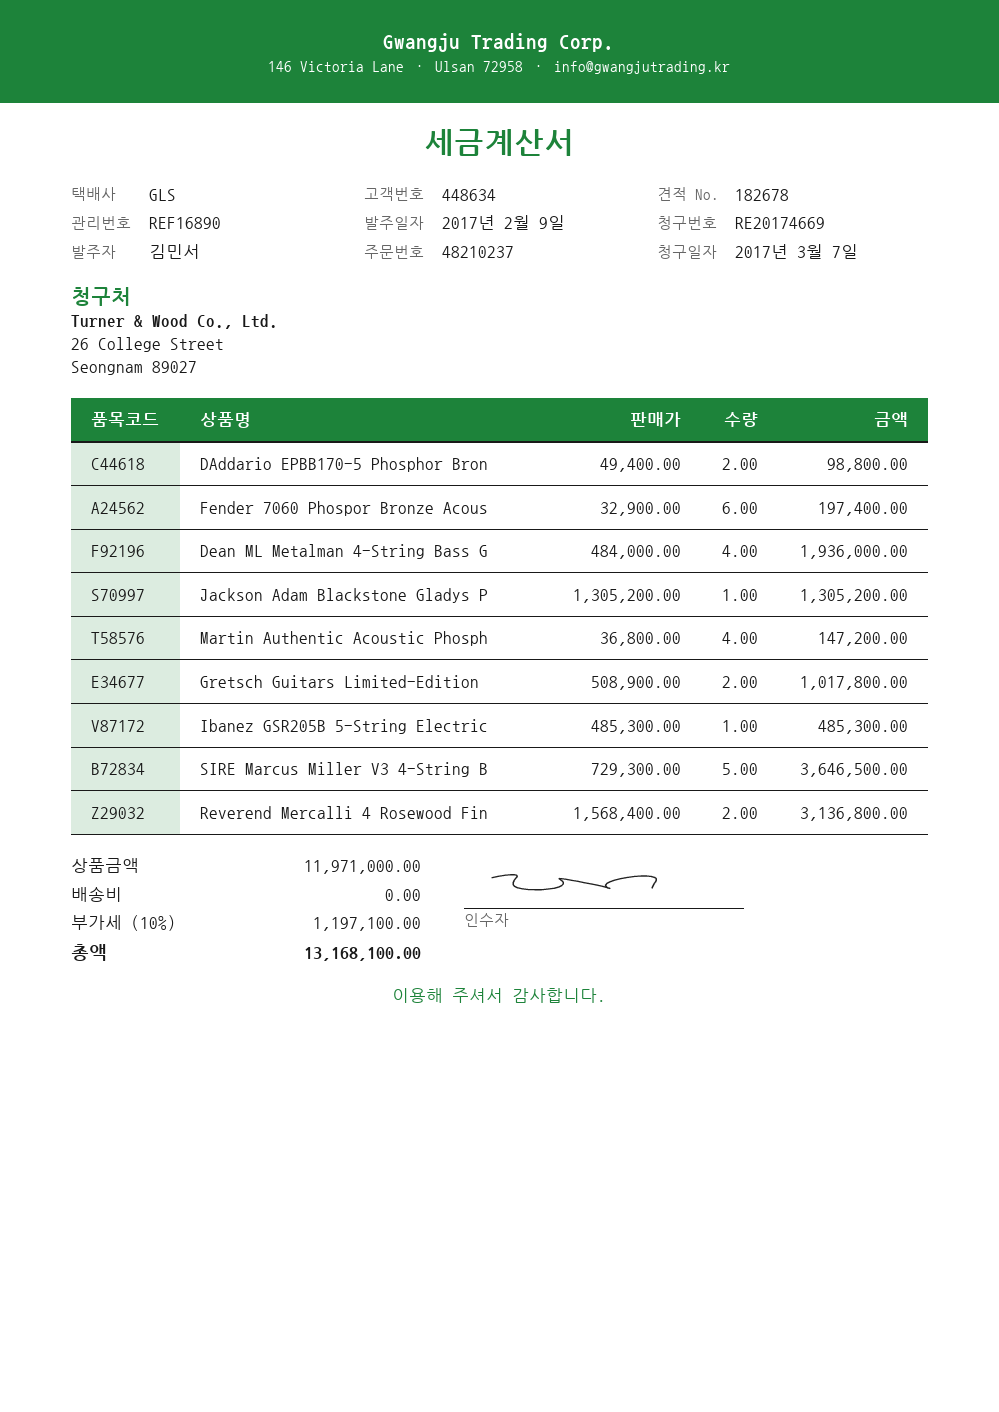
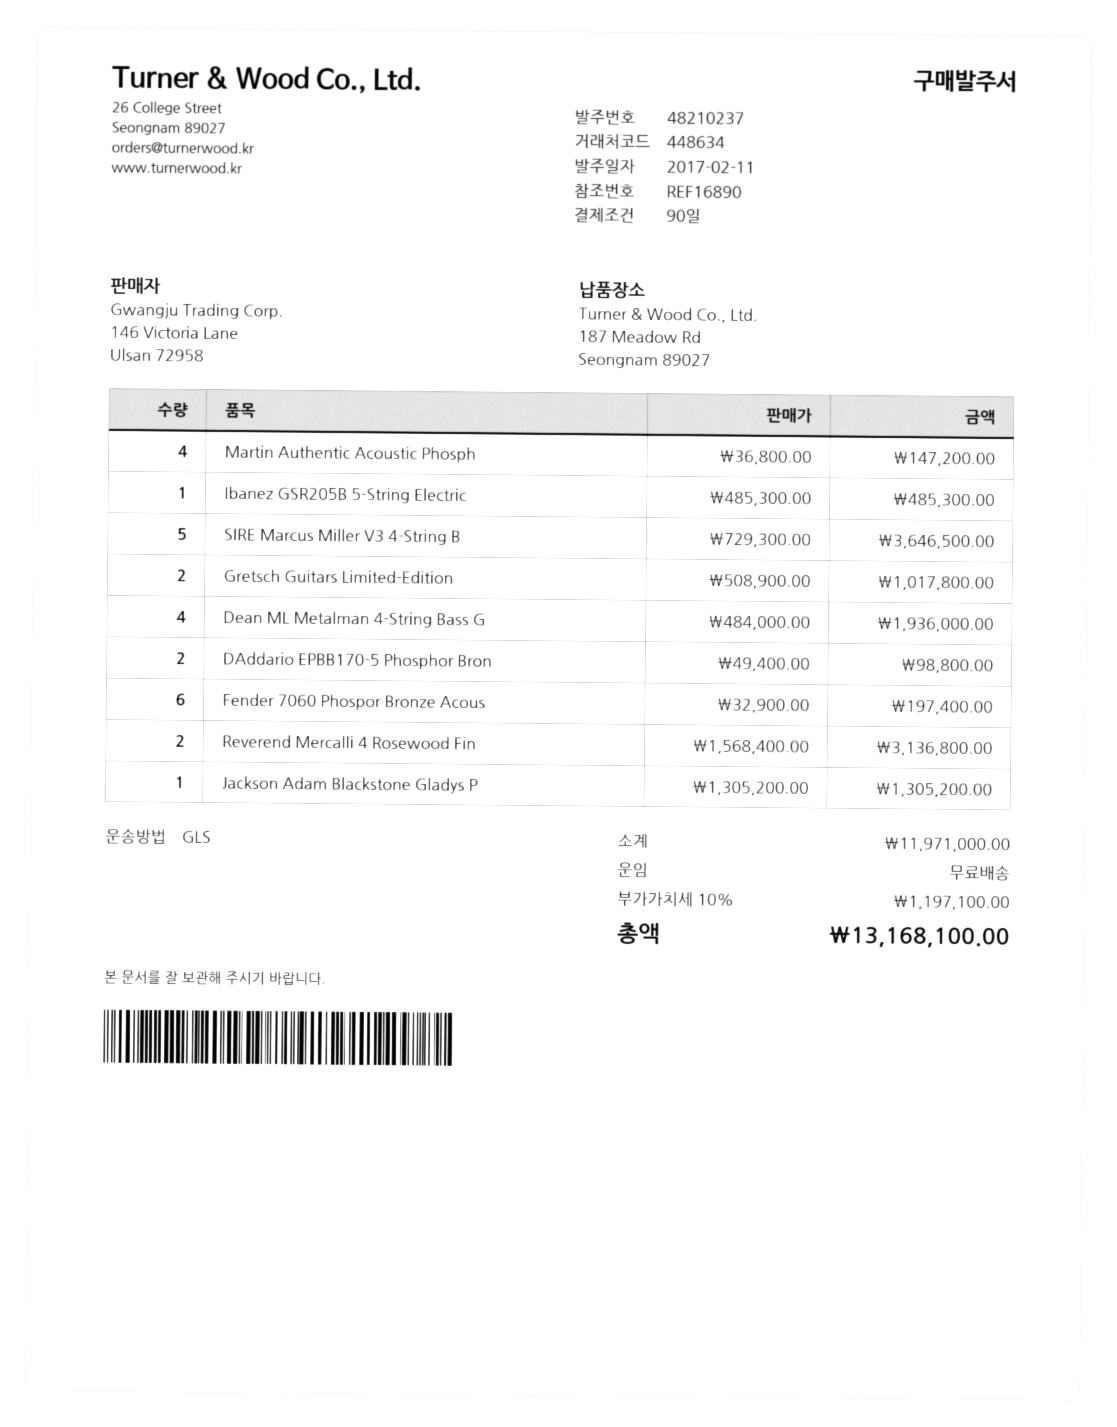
order date: 2017-02-09 -> 2017-02-11

